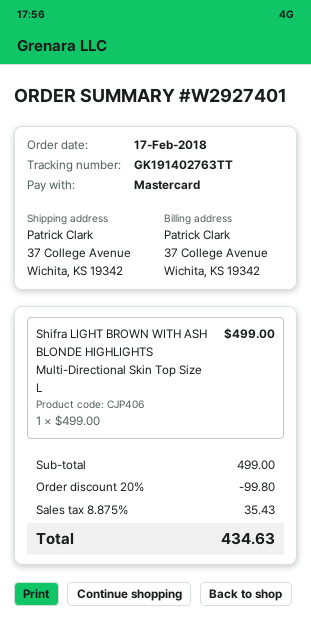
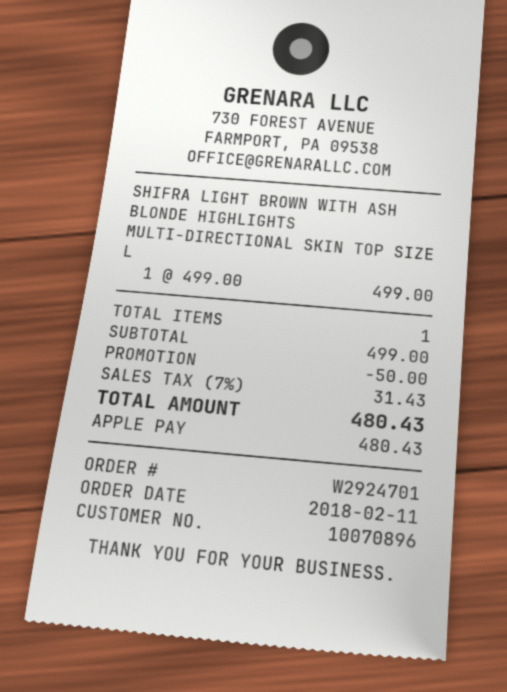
order number: W2927401 -> W2924701
order date: 2018-02-17 -> 2018-02-11
payment method: Mastercard -> Apple Pay
discount: 99.80 -> 50.00
tax: 8.875% = 35.43 -> 7% = 31.43
total: 434.63 -> 480.43

